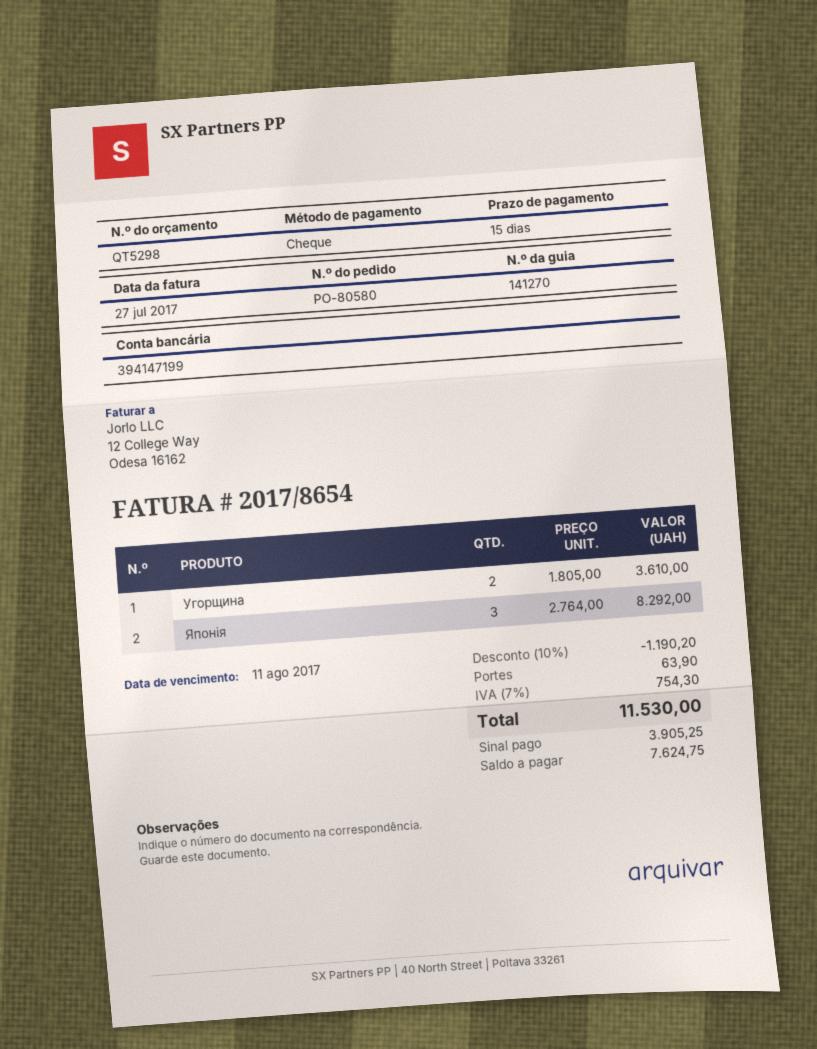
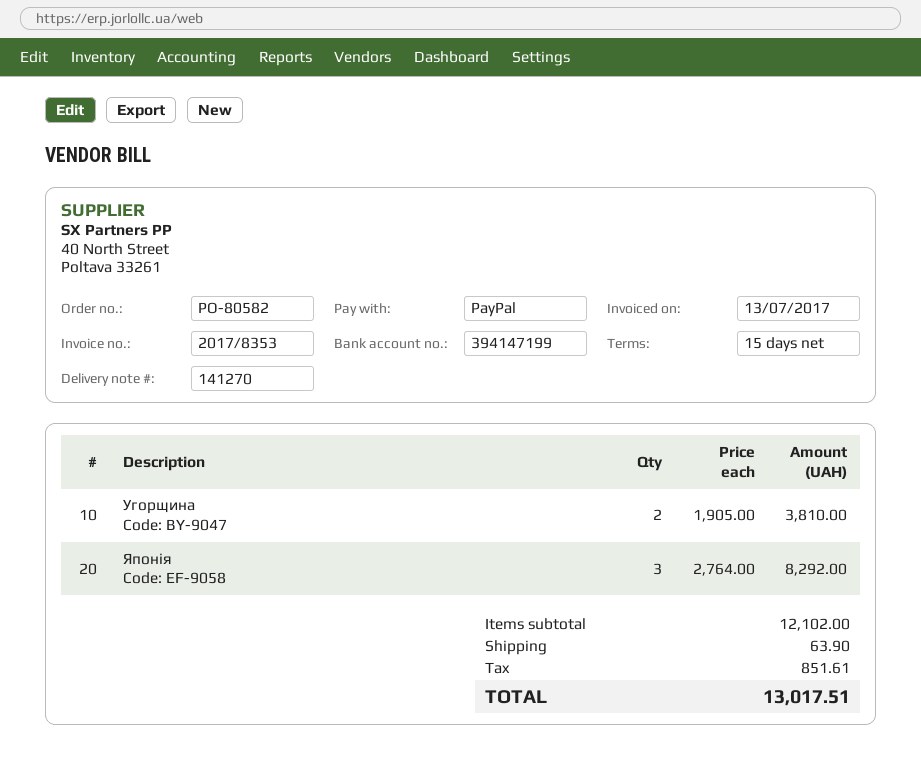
order number: PO-80580 -> PO-80582
invoice number: 2017/8654 -> 2017/8353
invoice date: 2017-07-27 -> 2017-07-13
payment method: cheque -> PayPal
Угорщина: 2 x 1805.00 = 3610.00 -> 2 x 1905.00 = 3810.00
discount: 10% = 1190.20 -> none
tax: 754.30 -> 851.61
total: 11530.00 -> 13017.51

